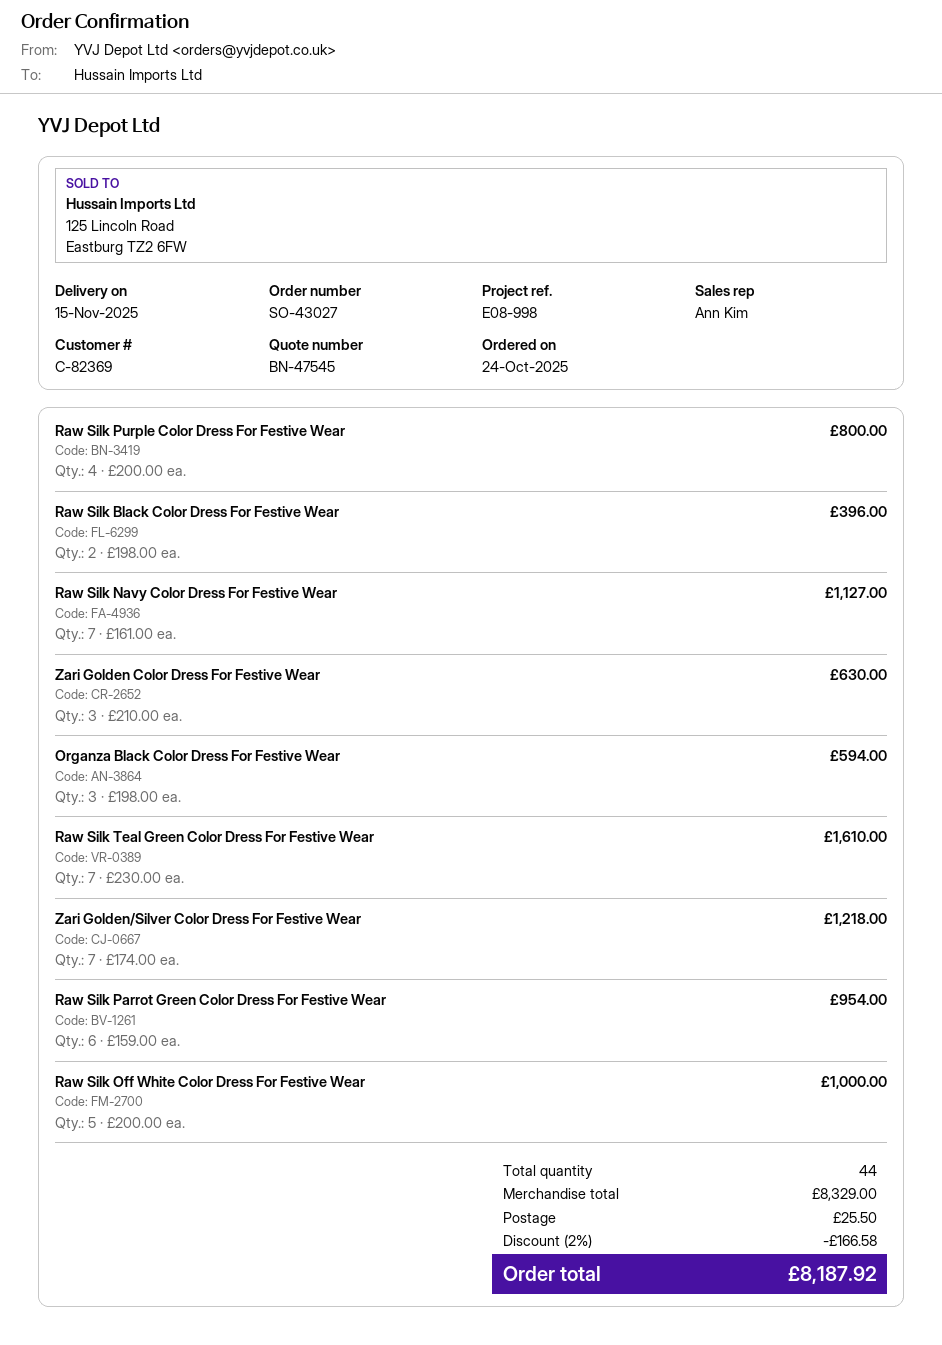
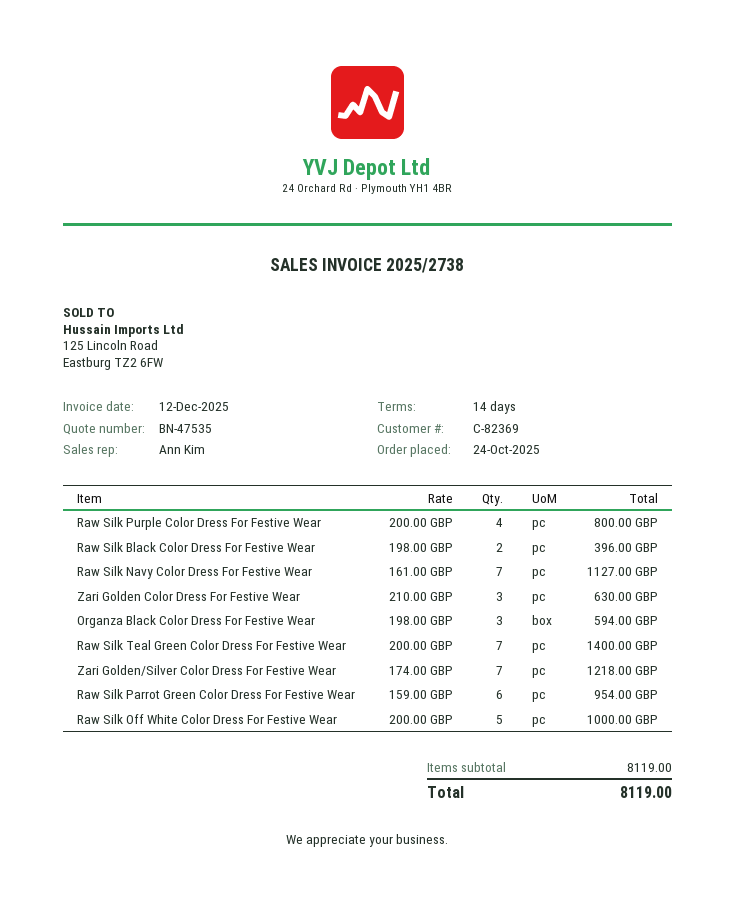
quote number: BN-47545 -> BN-47535
Raw Silk Teal Green Color Dress For Festive Wear: 7 x 230.00 = 1610.00 -> 7 x 200.00 = 1400.00
subtotal: 8329.00 -> 8119.00
discount: 2% = 166.58 -> none
shipping: 25.50 -> none
total: 8187.92 -> 8119.00

